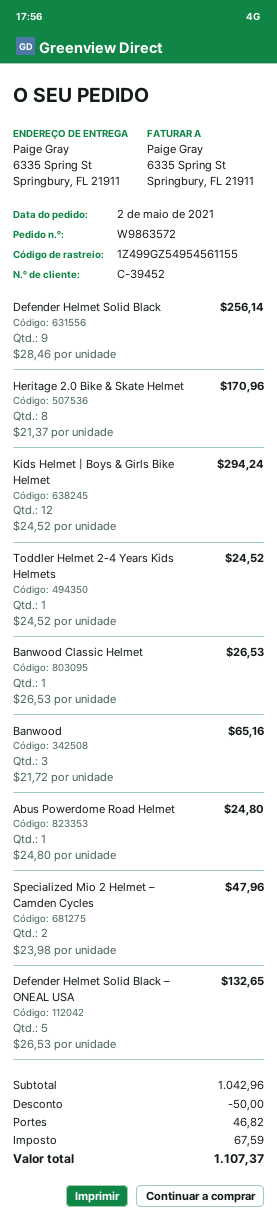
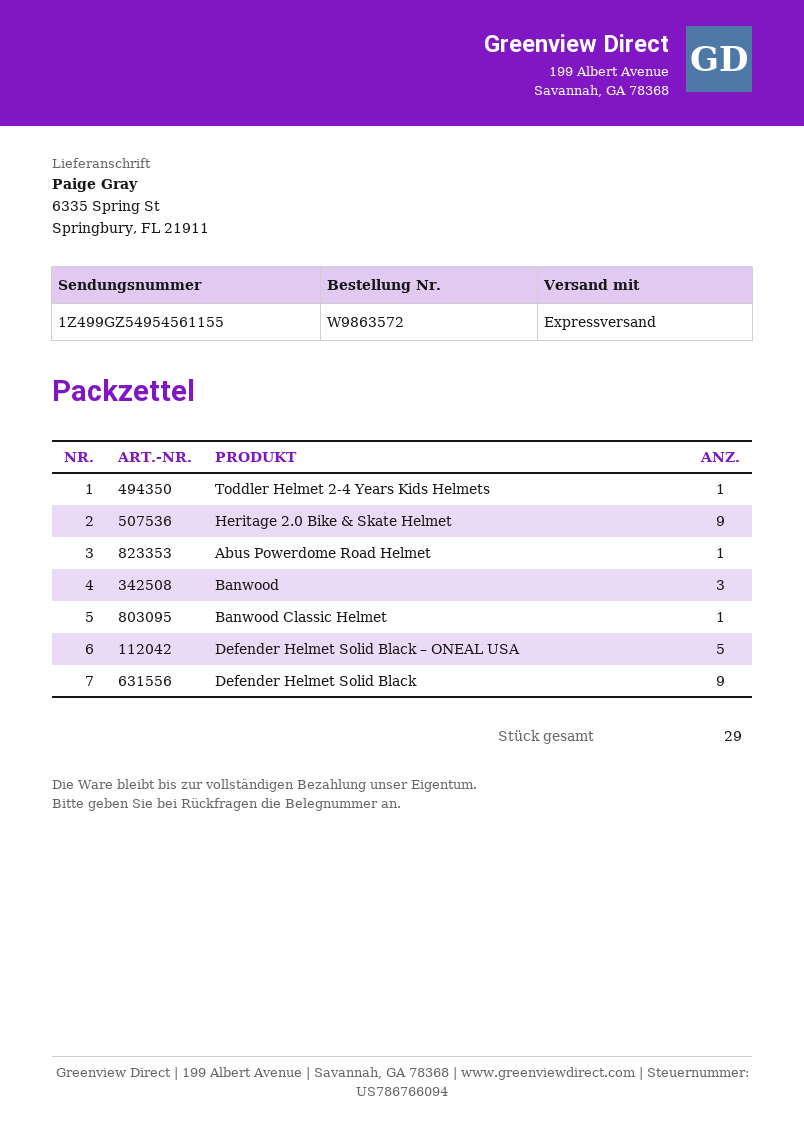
Heritage 2.0 Bike & Skate Helmet: 8 -> 9
Kids Helmet | Boys & Girls Bike Helmet: 12 -> none
Specialized Mio 2 Helmet – Camden Cycles: 2 -> none

